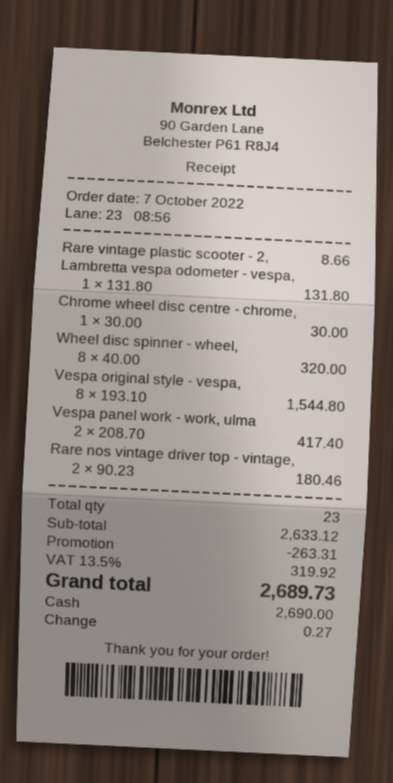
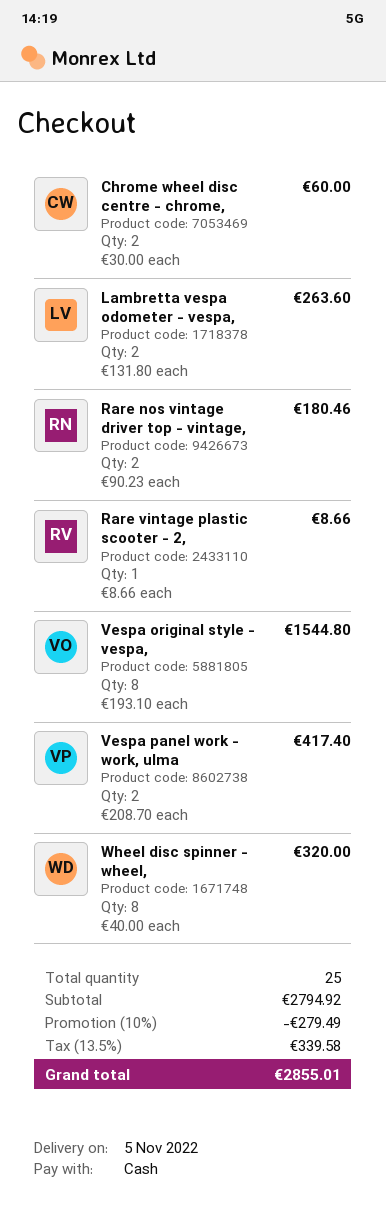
Lambretta vespa odometer - vespa,: 1 x 131.80 = 131.80 -> 2 x 131.80 = 263.60
Chrome wheel disc centre - chrome,: 1 x 30.00 = 30.00 -> 2 x 30.00 = 60.00
total quantity: 23 -> 25
subtotal: 2633.12 -> 2794.92
discount: 263.31 -> 279.49
tax: 13.5% = 319.92 -> 13.5% = 339.58
total: 2689.73 -> 2855.01

